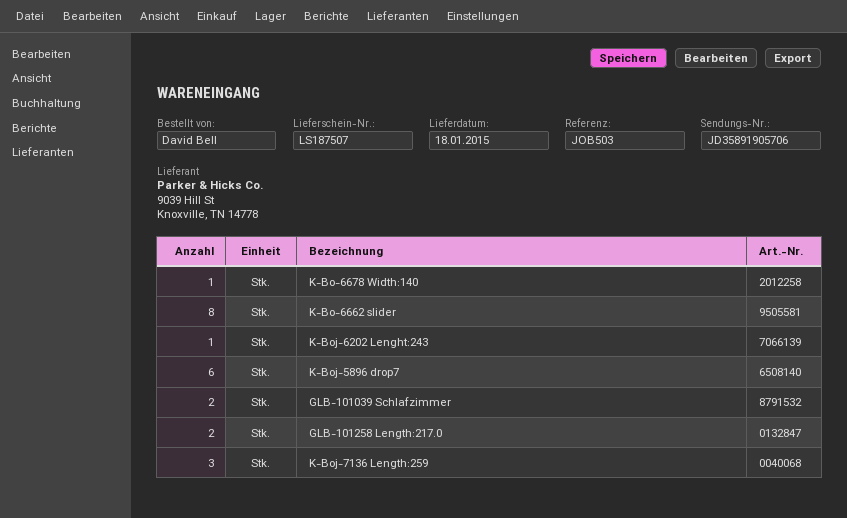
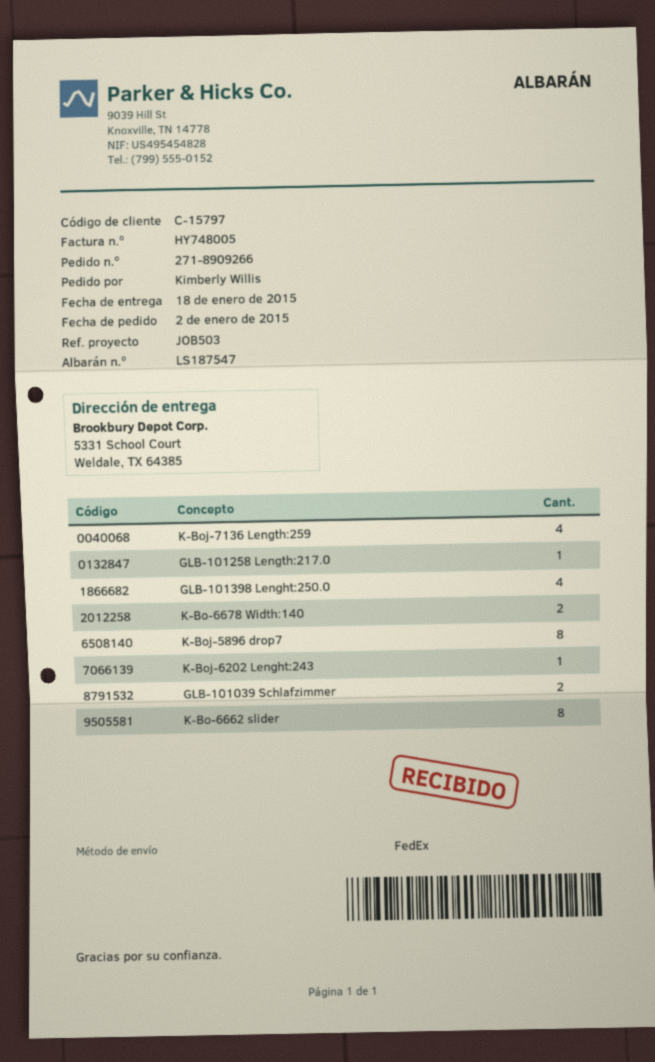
delivery note number: LS187507 -> LS187547
ordered by: David Bell -> Kimberly Willis
K-Bo-6678 Width:140: 1 -> 2
K-Boj-5896 drop7: 6 -> 8
GLB-101258 Length:217.0: 2 -> 1
K-Boj-7136 Length:259: 3 -> 4
GLB-101398 Lenght:250.0: none -> 4

